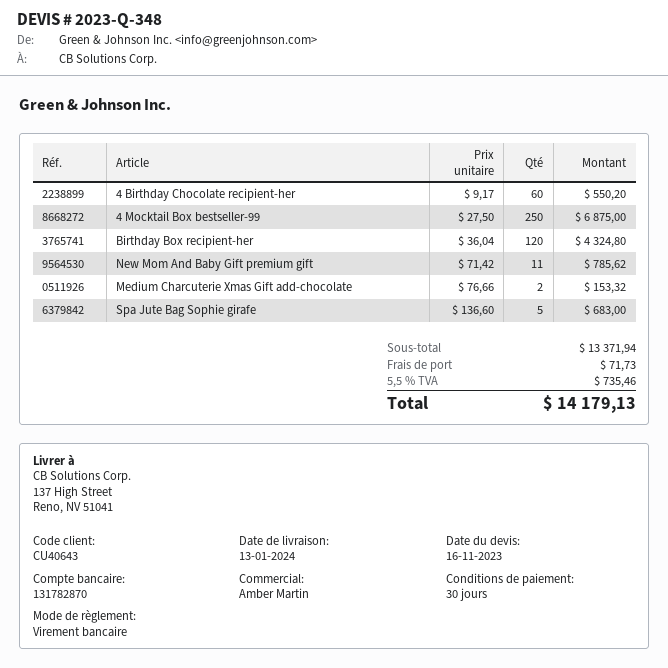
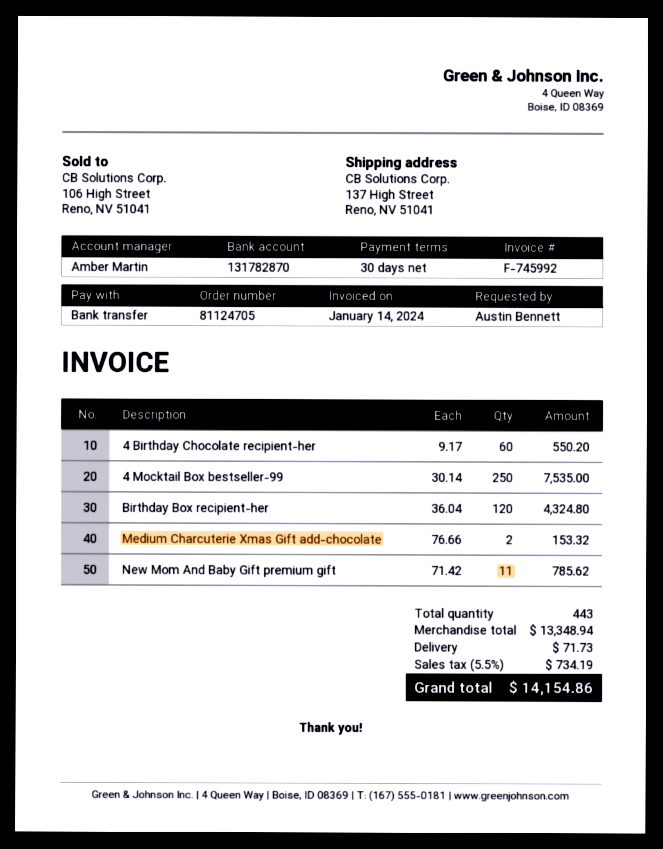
4 Mocktail Box bestseller-99: 250 x 27.50 = 6875.00 -> 250 x 30.14 = 7535.00
Spa Jute Bag Sophie girafe: 5 x 136.60 = 683.00 -> none
subtotal: 13371.94 -> 13348.94
tax: 5.5% = 735.46 -> 5.5% = 734.19
total: 14179.13 -> 14154.86

